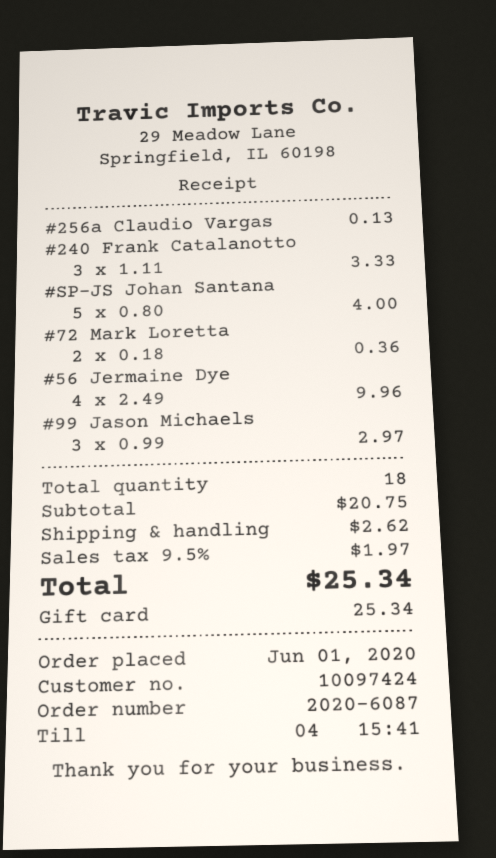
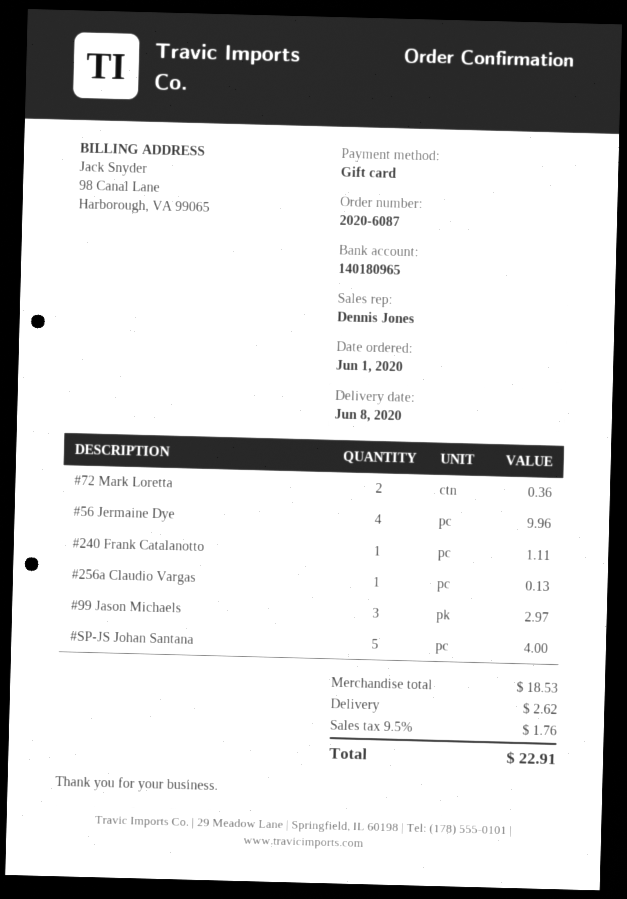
#240 Frank Catalanotto: 3 for 3.33 -> 1 for 1.11
subtotal: 20.75 -> 18.53
tax: 9.5% = 1.97 -> 9.5% = 1.76
total: 25.34 -> 22.91

